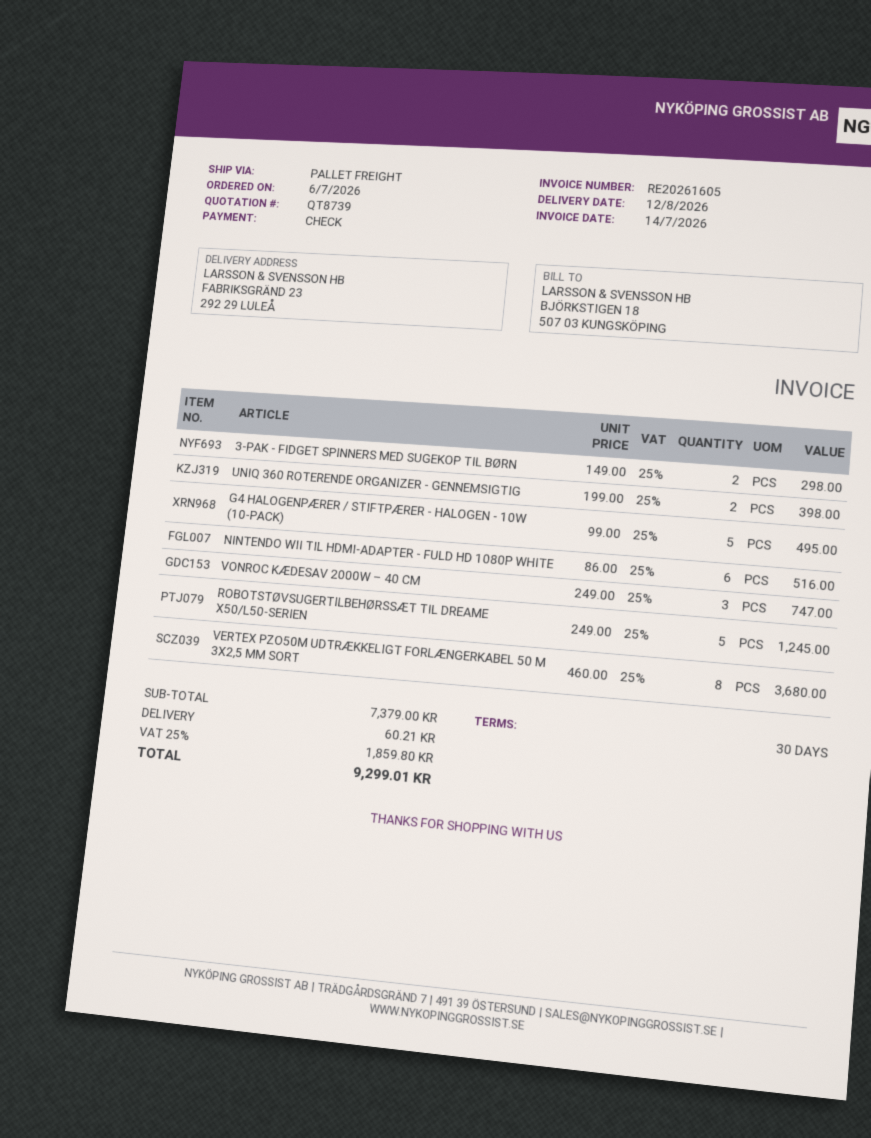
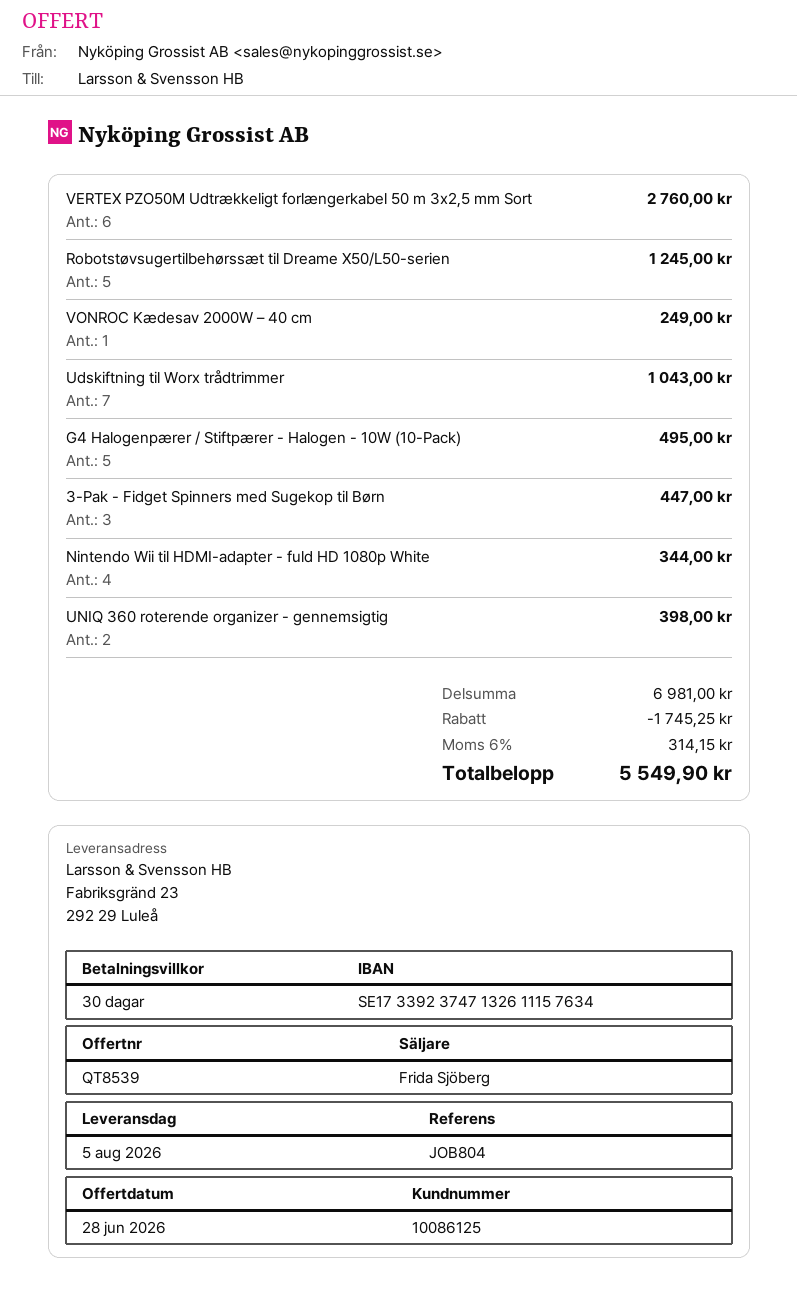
quote number: QT8739 -> QT8539
delivery date: 2026-08-12 -> 2026-08-05
3-PAK - FIDGET SPINNERS MED SUGEKOP TIL BØRN: 2 for 298.00 -> 3 for 447.00
NINTENDO WII TIL HDMI-ADAPTER - FULD HD 1080P WHITE: 6 for 516.00 -> 4 for 344.00
VONROC KÆDESAV 2000W – 40 CM: 3 for 747.00 -> 1 for 249.00
VERTEX PZO50M UDTRÆKKELIGT FORLÆNGERKABEL 50 M 3X2,5 MM SORT: 8 for 3680.00 -> 6 for 2760.00
Udskiftning til Worx trådtrimmer: none -> 7 for 1043.00
subtotal: 7379.00 -> 6981.00
discount: none -> 1745.25
shipping: 60.21 -> none
tax: 25% = 1859.80 -> 6% = 314.15
total: 9299.01 -> 5549.90

